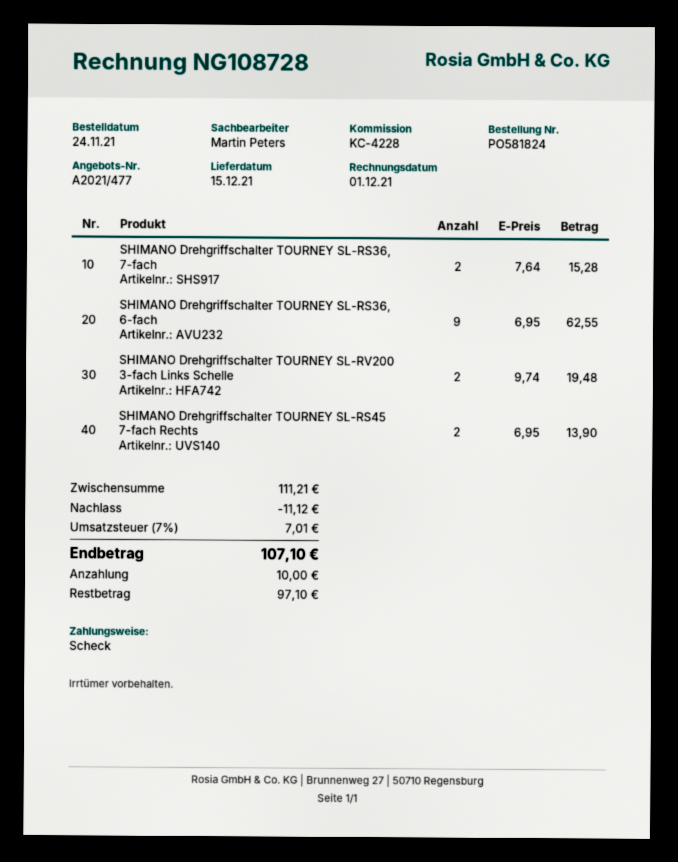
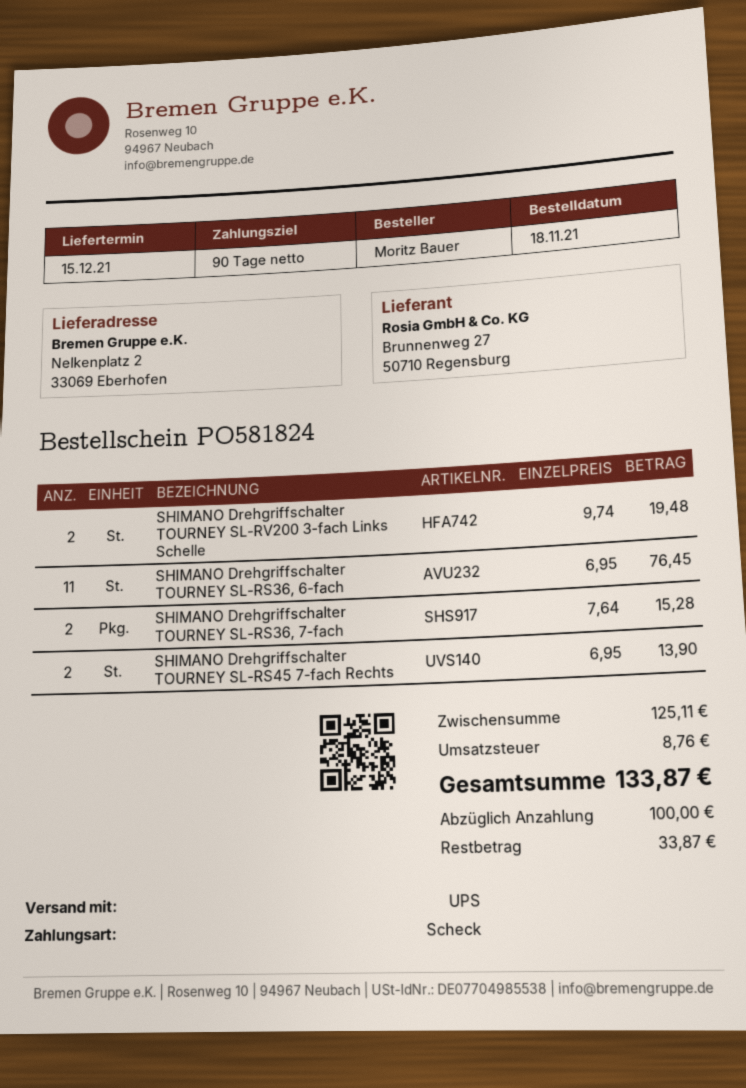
order date: 2021-11-24 -> 2021-11-18
SHIMANO Drehgriffschalter TOURNEY SL-RS36, 6-fach: 9 x 6.95 = 62.55 -> 11 x 6.95 = 76.45
subtotal: 111.21 -> 125.11
discount: 11.12 -> none
tax: 7.01 -> 8.76
total: 107.10 -> 133.87
deposit: 10.00 -> 100.00
balance: 97.10 -> 33.87

